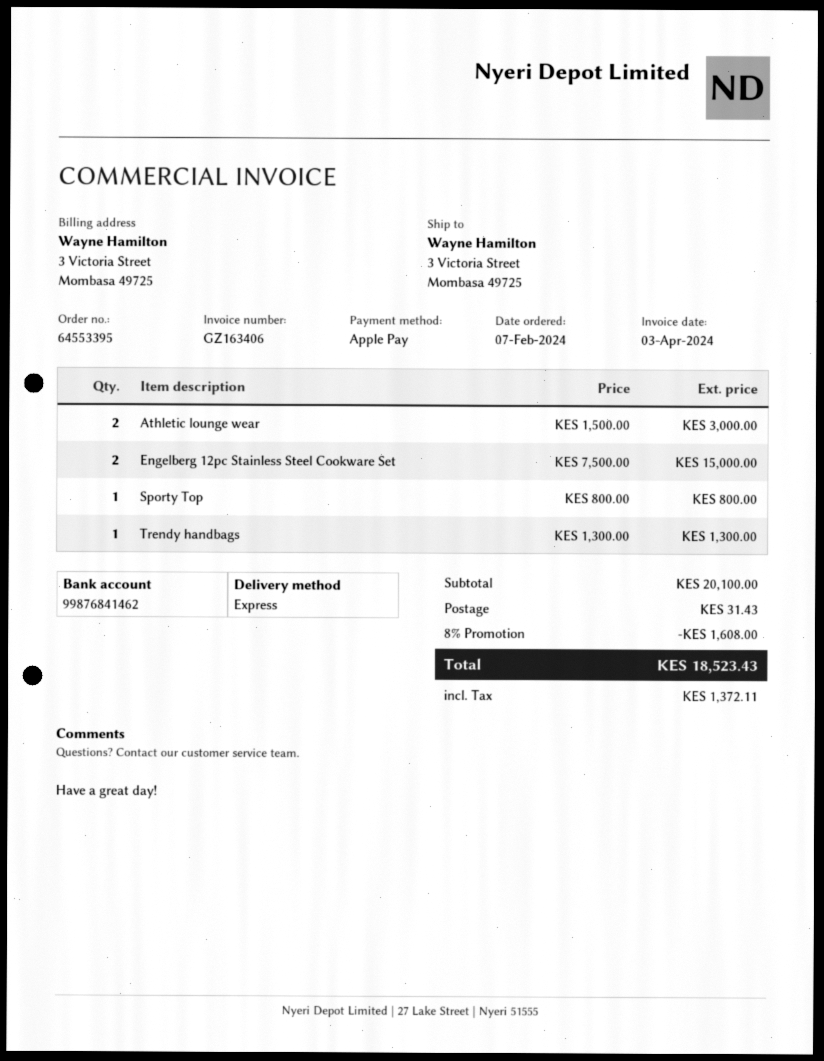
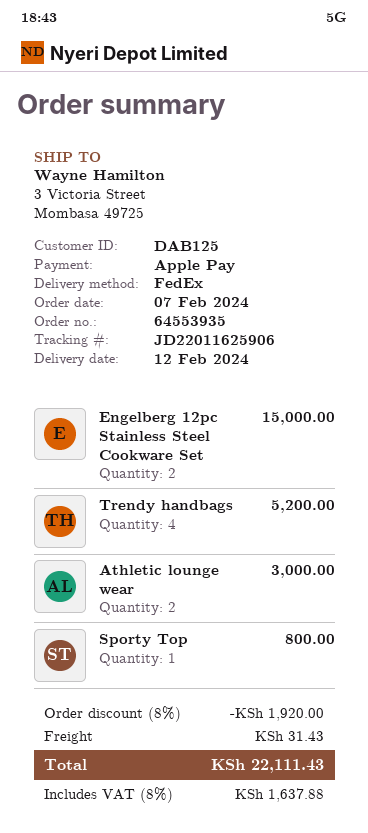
order number: 64553395 -> 64553935
shipping method: express -> FedEx
Trendy handbags: 1 for 1300.00 -> 4 for 5200.00
discount: 8% = 1608.00 -> 8% = 1920.00
tax: 1372.11 -> 1637.88
total: 18523.43 -> 22111.43

